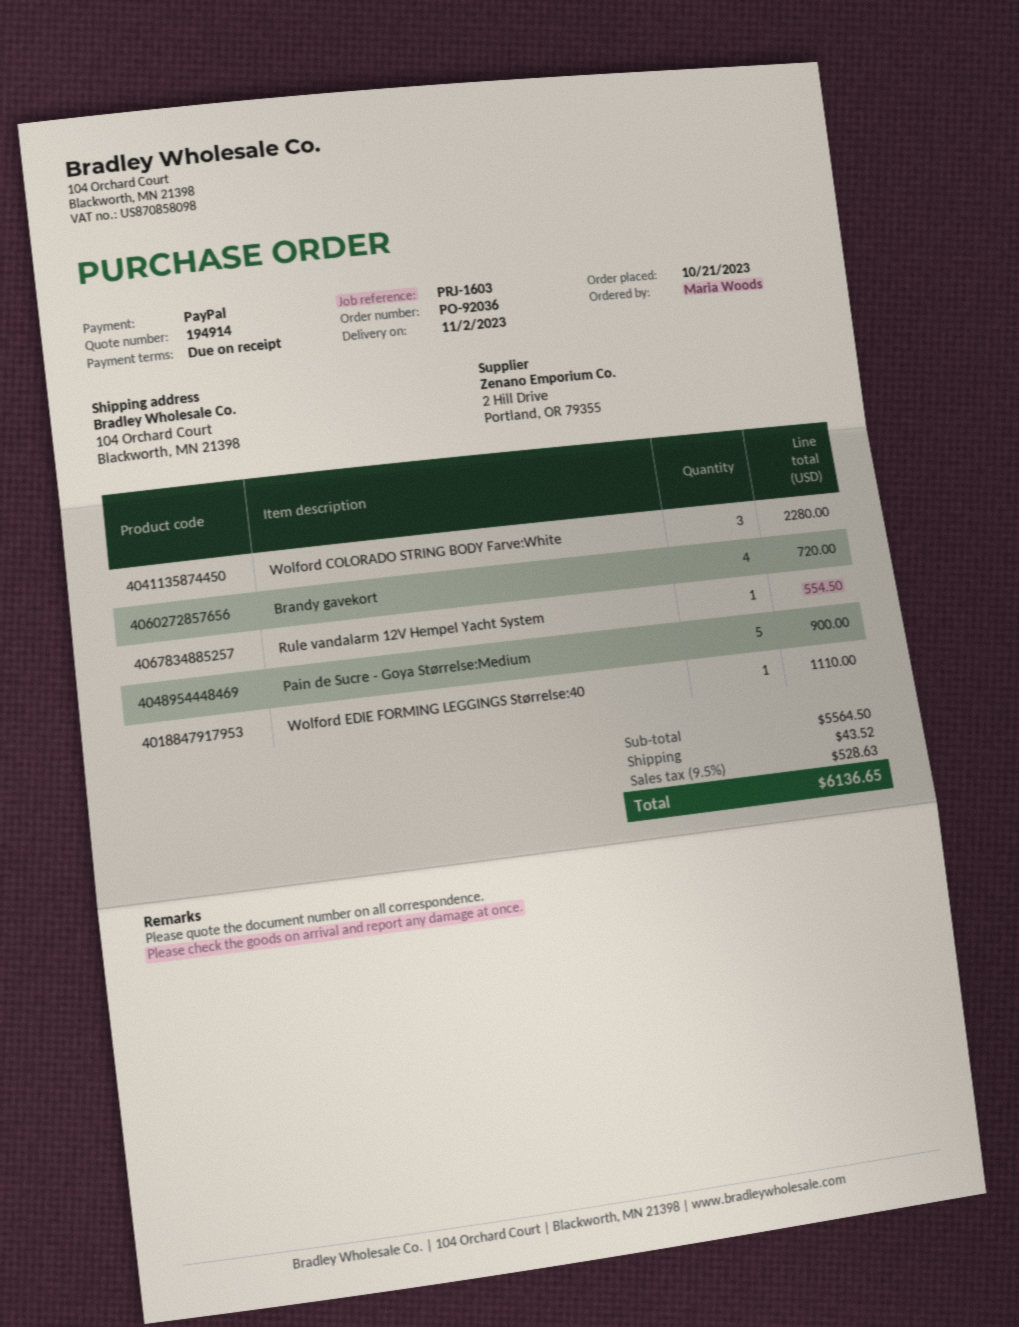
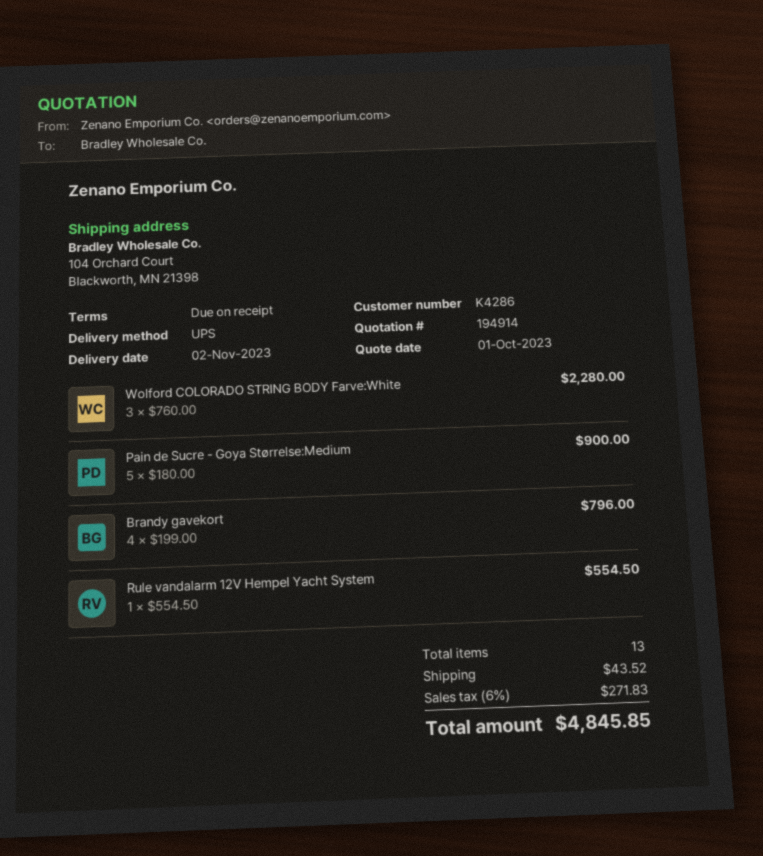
Brandy gavekort: 4 for 720.00 -> 4 for 796.00
Wolford EDIE FORMING LEGGINGS Størrelse:40: 1 for 1110.00 -> none
tax: 9.5% = 528.63 -> 6% = 271.83
total: 6136.65 -> 4845.85

